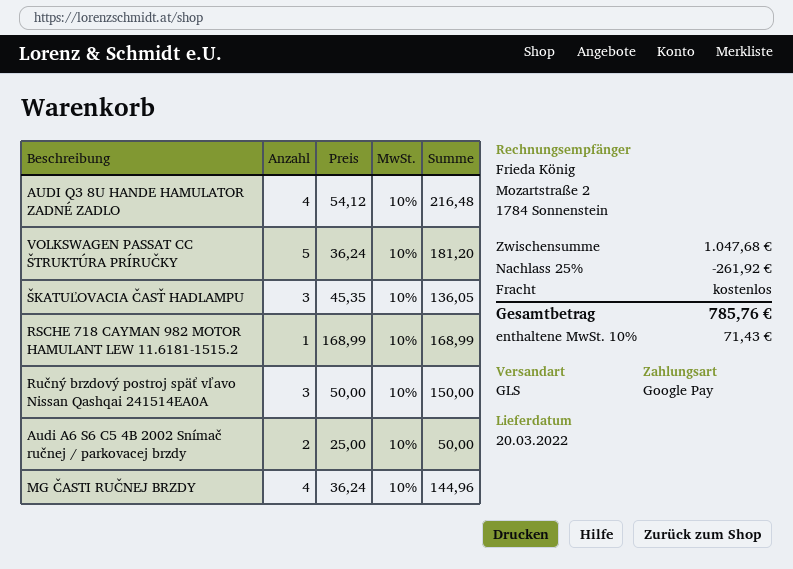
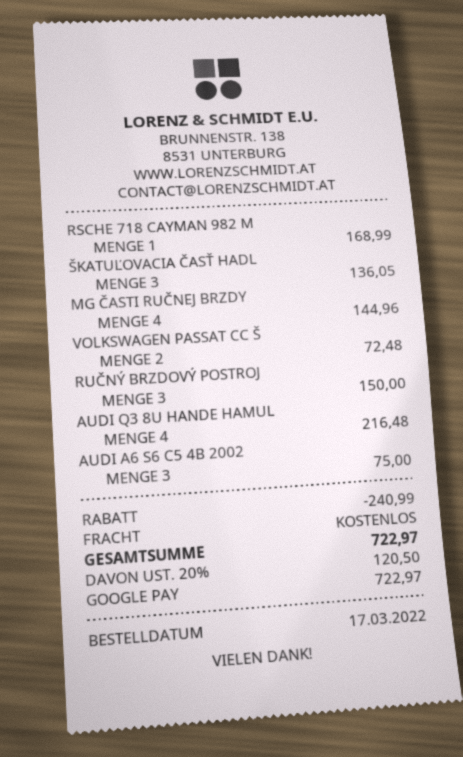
VOLKSWAGEN PASSAT CC ŠTRUKTÚRA PRÍRUČKY: 5 for 181.20 -> 2 for 72.48
Audi A6 S6 C5 4B 2002 Snímač ručnej / parkovacej brzdy: 2 for 50.00 -> 3 for 75.00
discount: 261.92 -> 240.99
tax: 10% = 71.43 -> 20% = 120.50
total: 785.76 -> 722.97

